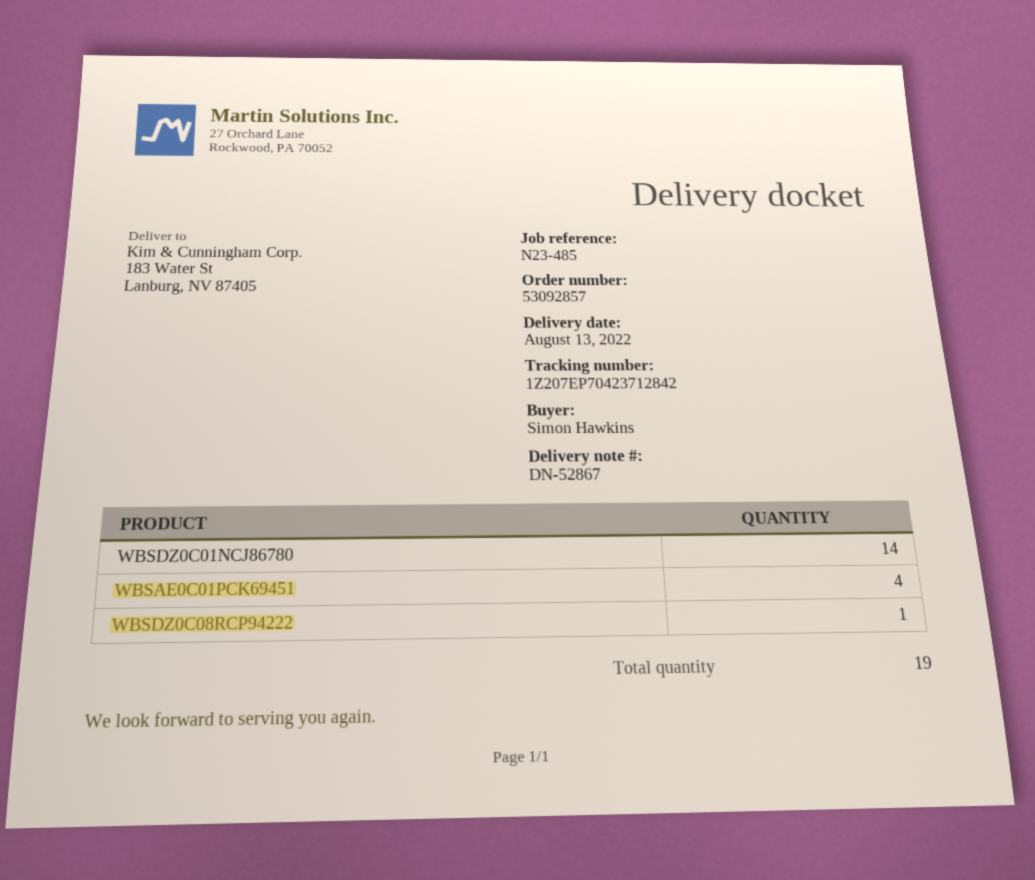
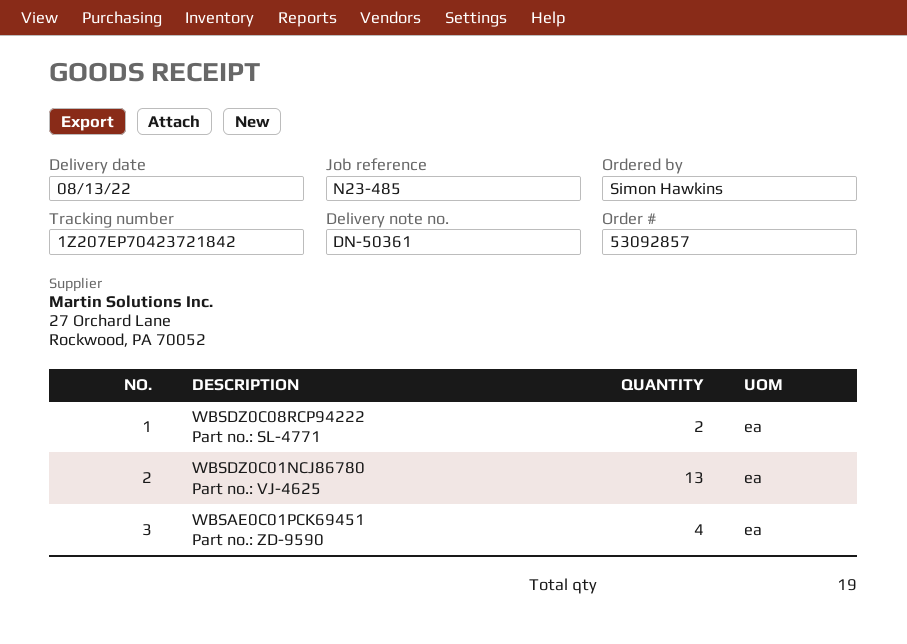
delivery note number: DN-52867 -> DN-50361
tracking number: 1Z207EP70423712842 -> 1Z207EP70423721842
WBSDZ0C01NCJ86780: 14 -> 13
WBSDZ0C08RCP94222: 1 -> 2

